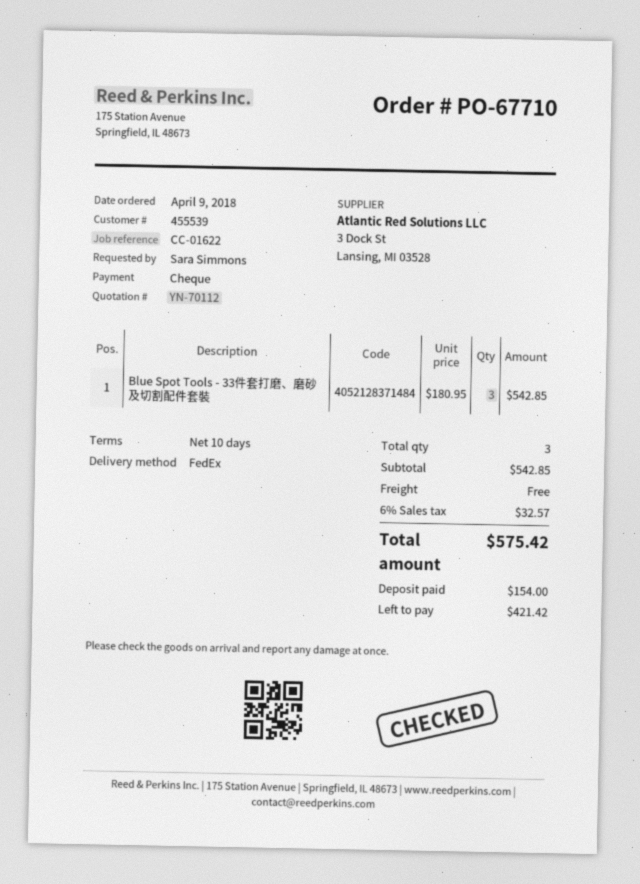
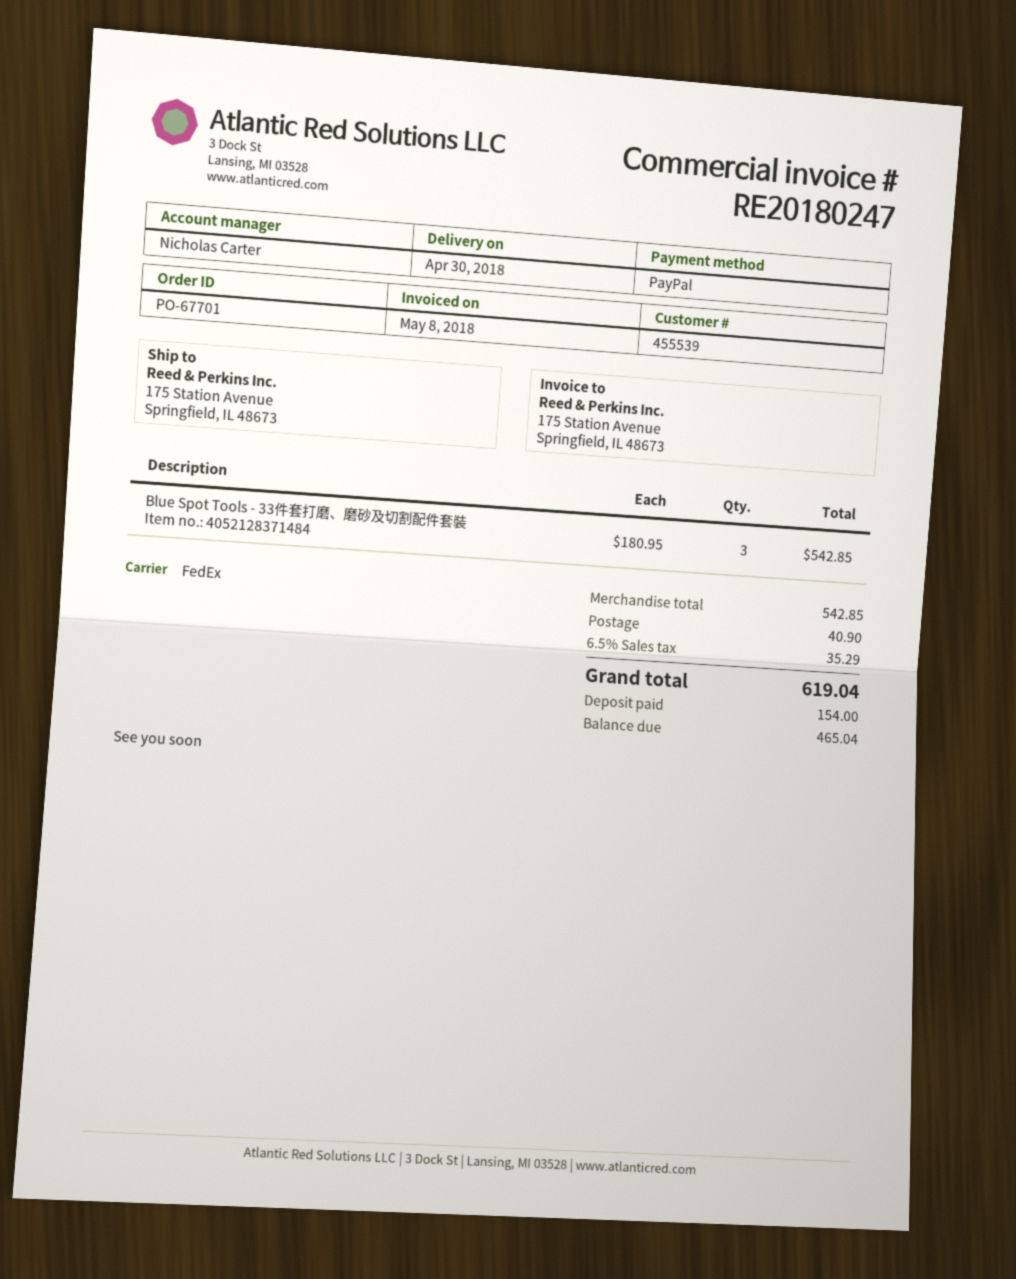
order number: PO-67710 -> PO-67701
payment method: cheque -> PayPal
shipping: 0.00 -> 40.90
tax: 6% = 32.57 -> 6.5% = 35.29
total: 575.42 -> 619.04
balance: 421.42 -> 465.04

